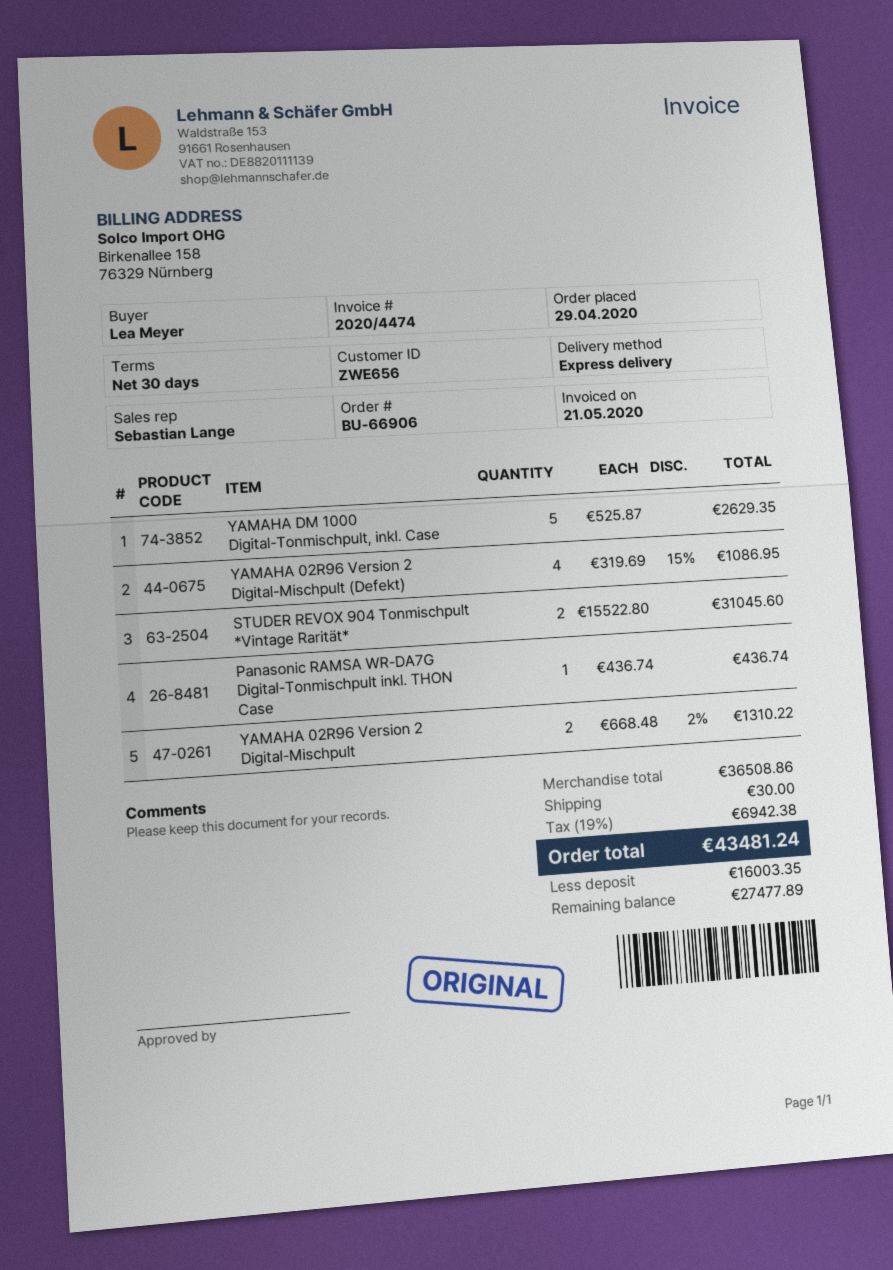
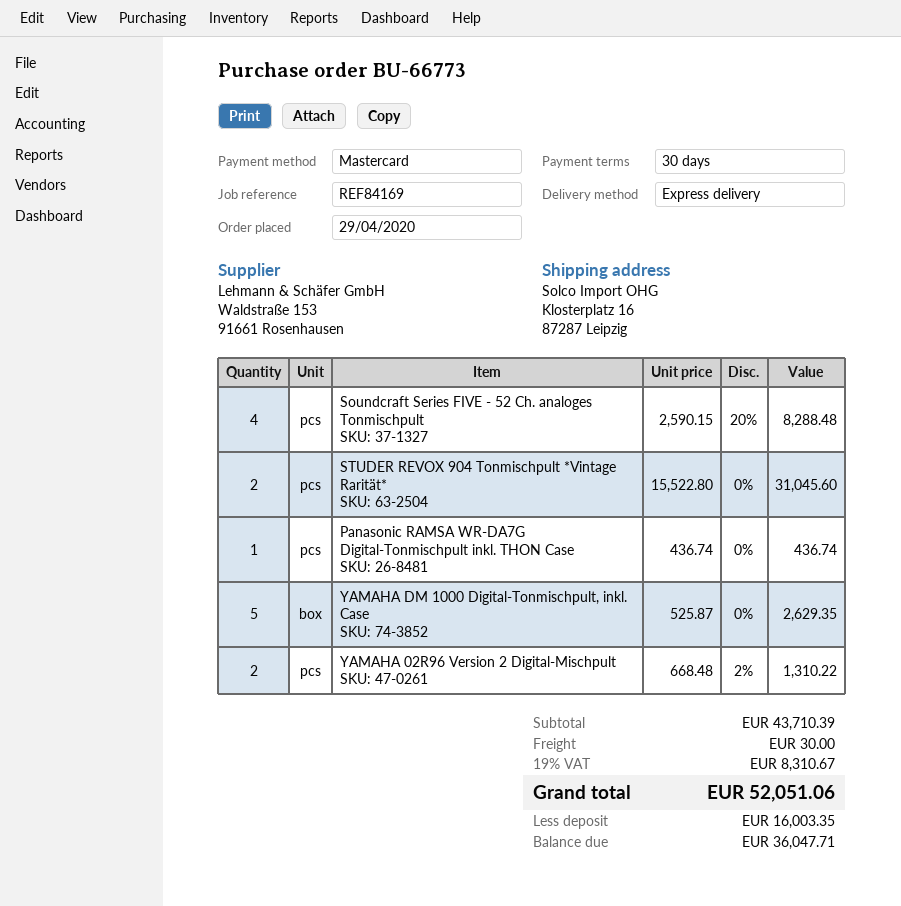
order number: BU-66906 -> BU-66773
YAMAHA 02R96 Version 2 Digital-Mischpult (Defekt): 4 x 319.69 - 15% = 1086.95 -> none
Soundcraft Series FIVE - 52 Ch. analoges Tonmischpult: none -> 4 x 2590.15 - 20% = 8288.48
subtotal: 36508.86 -> 43710.39
tax: 19% = 6942.38 -> 19% = 8310.67
total: 43481.24 -> 52051.06
balance: 27477.89 -> 36047.71

